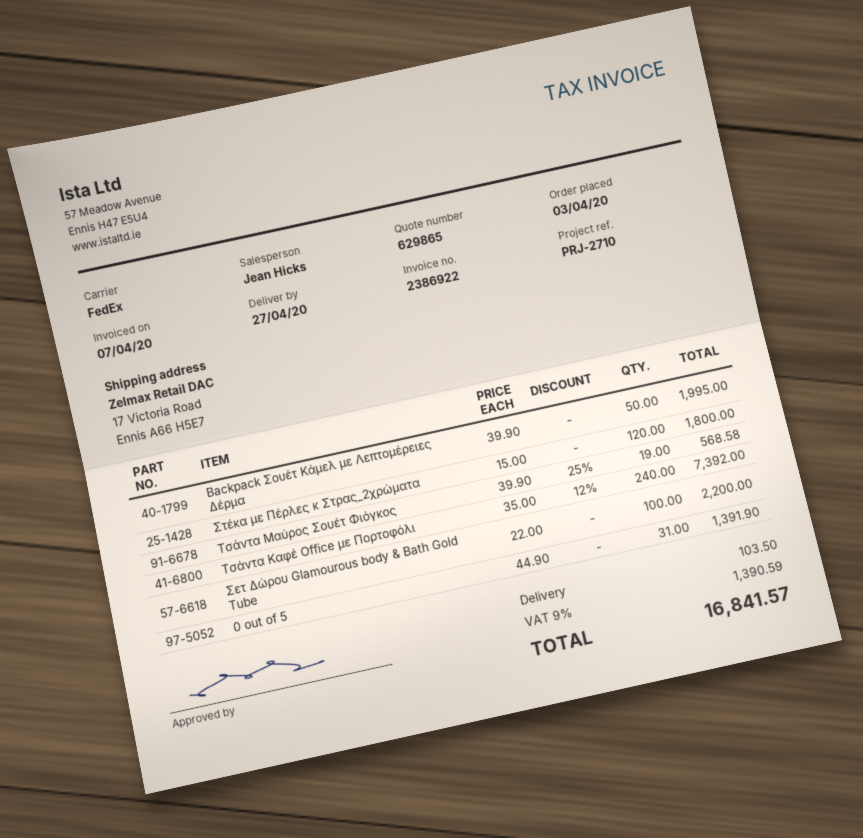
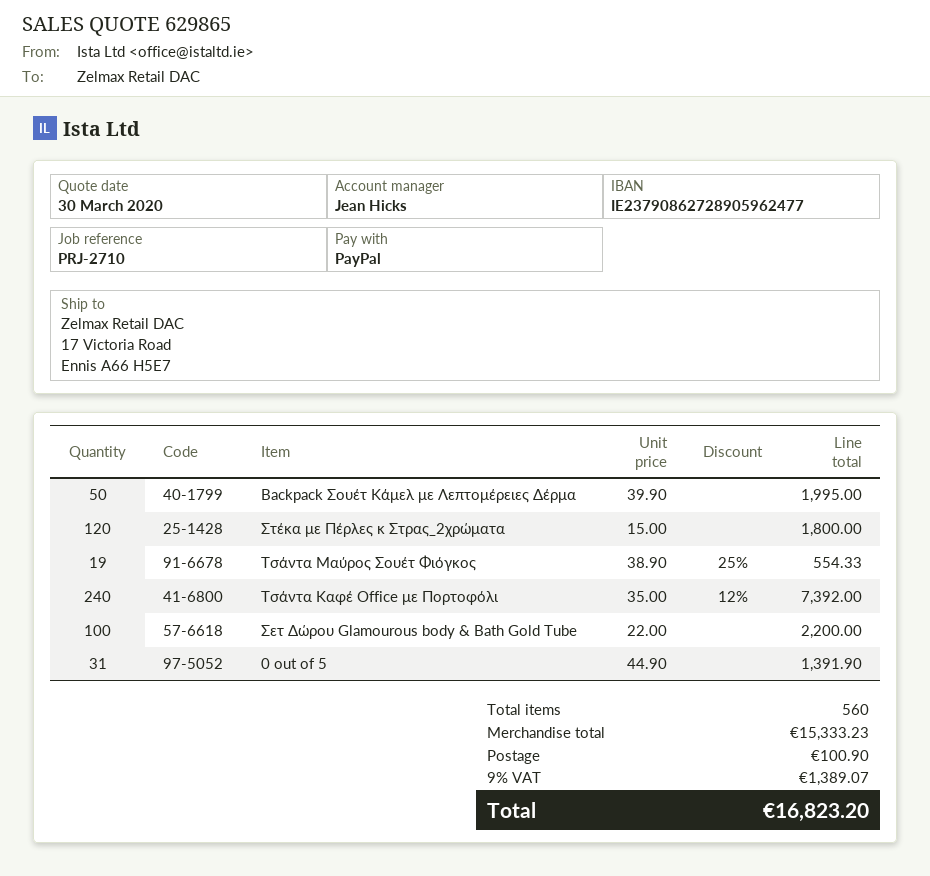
Τσάντα Μαύρος Σουέτ Φιόγκος: 19 x 39.90 - 25% = 568.58 -> 19 x 38.90 - 25% = 554.33
shipping: 103.50 -> 100.90
tax: 9% = 1390.59 -> 9% = 1389.07
total: 16841.57 -> 16823.20

